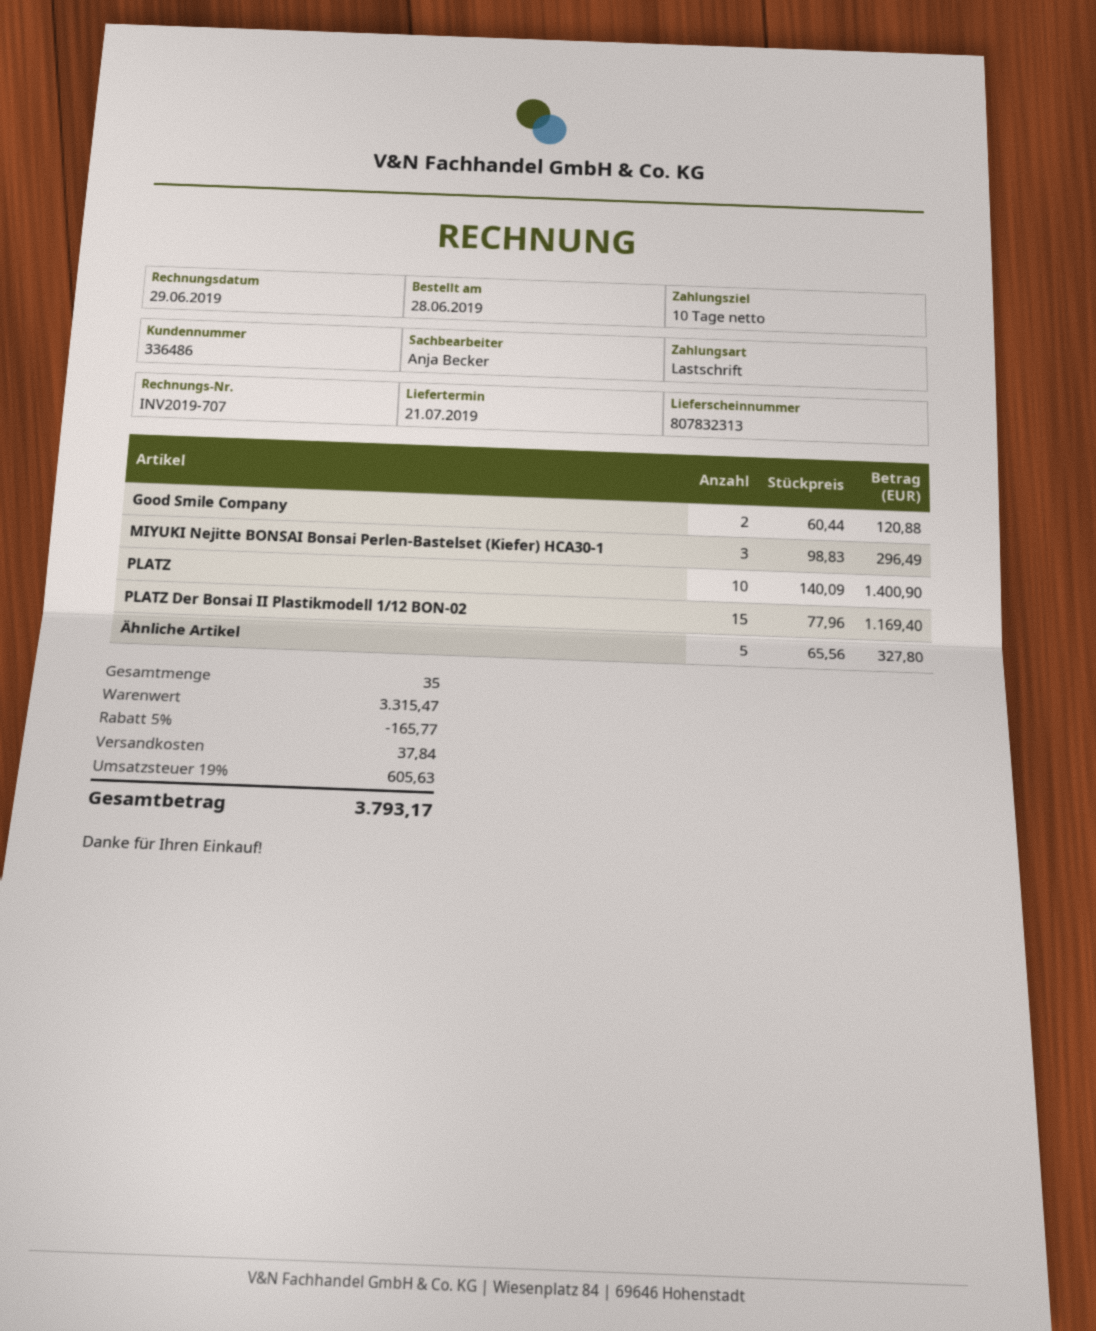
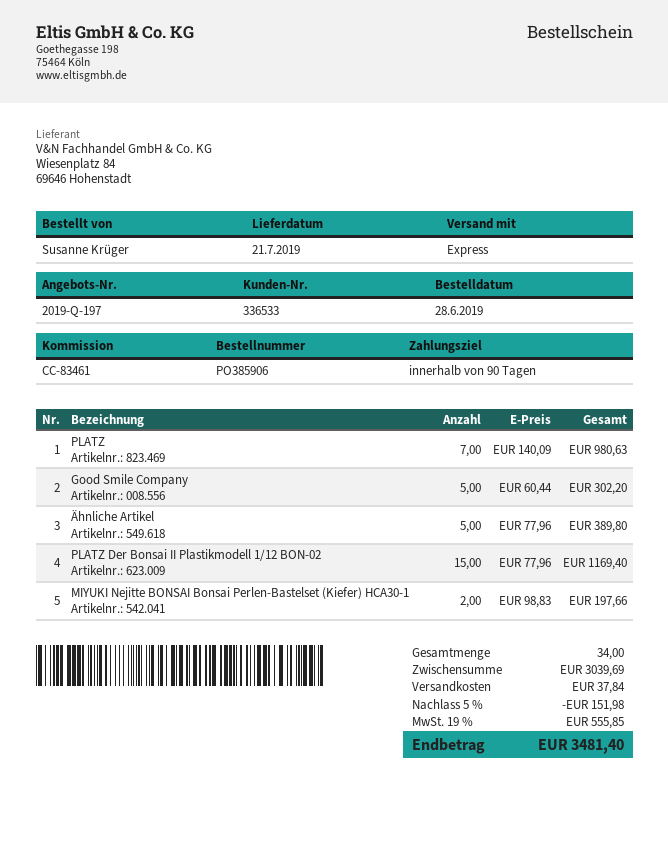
payment terms: 10 days -> 90 days
customer number: 336486 -> 336533
Good Smile Company: 2 x 60.44 = 120.88 -> 5 x 60.44 = 302.20
MIYUKI Nejitte BONSAI Bonsai Perlen-Bastelset (Kiefer) HCA30-1: 3 x 98.83 = 296.49 -> 2 x 98.83 = 197.66
PLATZ: 10 x 140.09 = 1400.90 -> 7 x 140.09 = 980.63
Ähnliche Artikel: 5 x 65.56 = 327.80 -> 5 x 77.96 = 389.80
total quantity: 35 -> 34
subtotal: 3315.47 -> 3039.69
discount: 5% = 165.77 -> 5% = 151.98
tax: 19% = 605.63 -> 19% = 555.85
total: 3793.17 -> 3481.40

